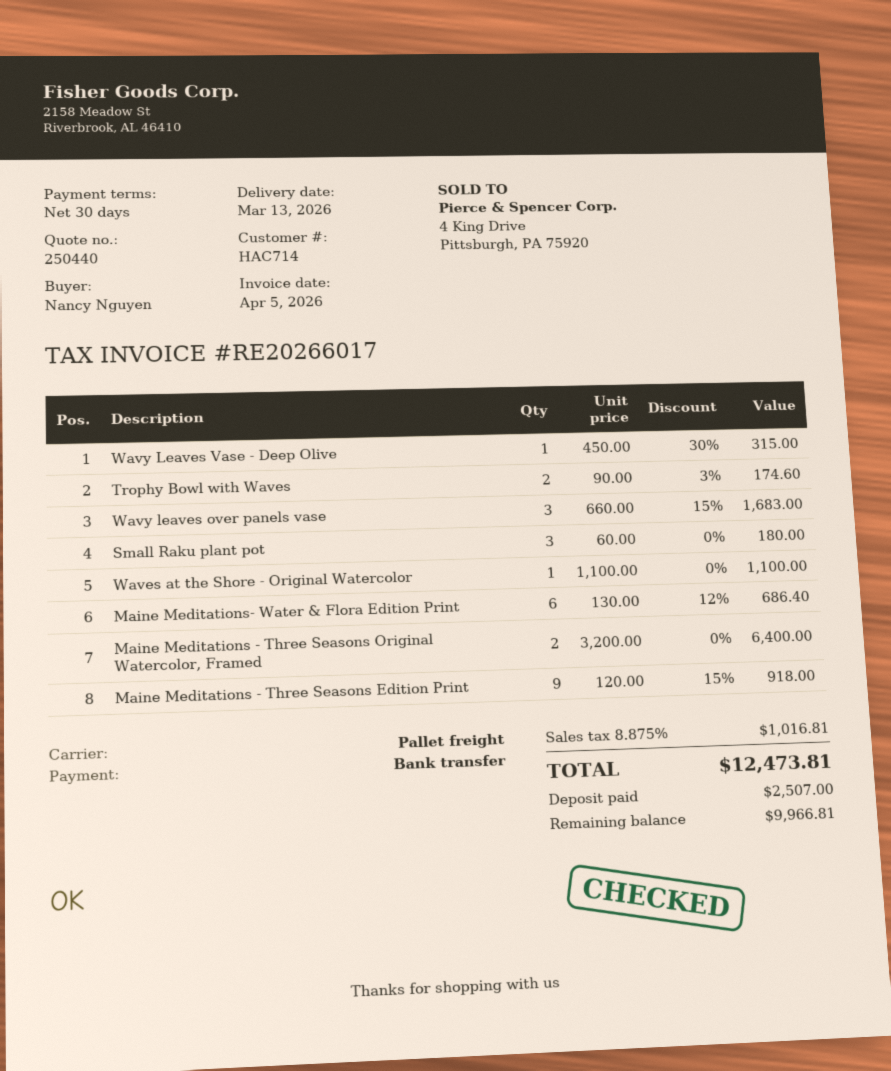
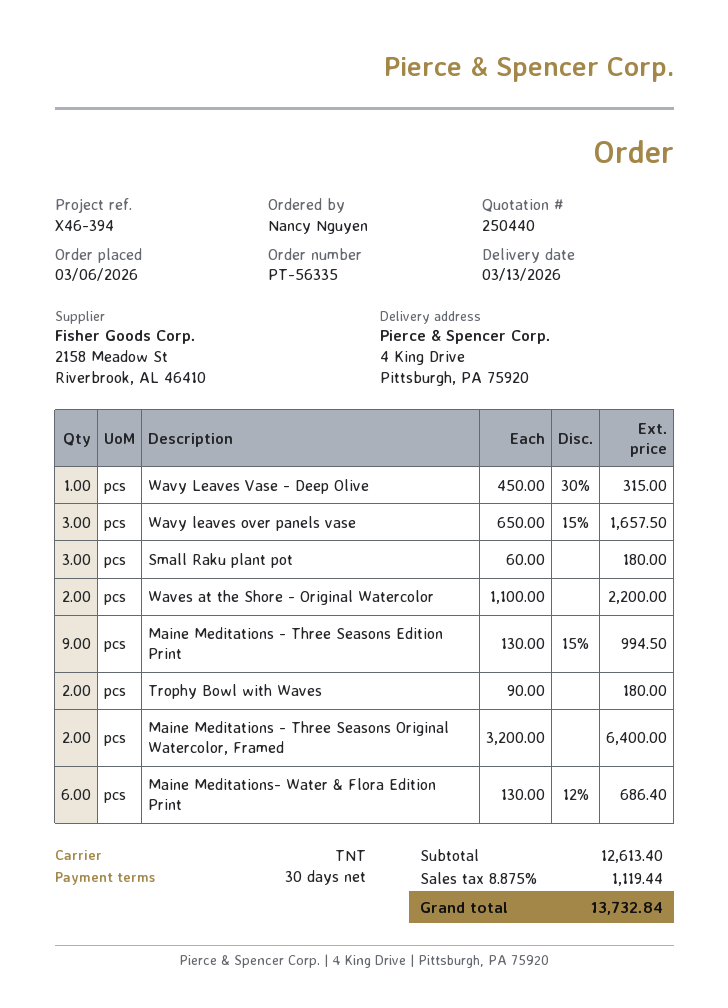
shipping method: pallet freight -> TNT
Trophy Bowl with Waves: 2 x 90.00 - 3% = 174.60 -> 2 x 90.00 = 180.00
Wavy leaves over panels vase: 3 x 660.00 - 15% = 1683.00 -> 3 x 650.00 - 15% = 1657.50
Waves at the Shore - Original Watercolor: 1 x 1100.00 = 1100.00 -> 2 x 1100.00 = 2200.00
Maine Meditations - Three Seasons Edition Print: 9 x 120.00 - 15% = 918.00 -> 9 x 130.00 - 15% = 994.50
tax: 8.875% = 1016.81 -> 8.875% = 1119.44
total: 12473.81 -> 13732.84

